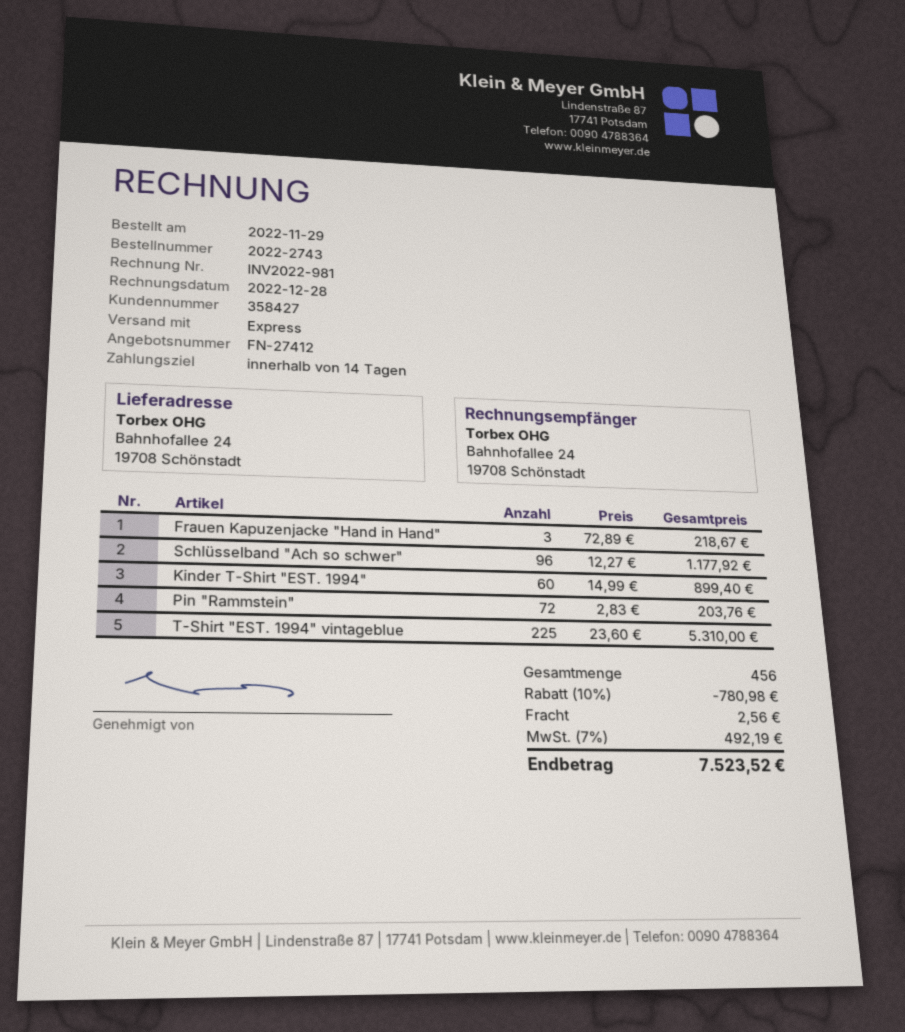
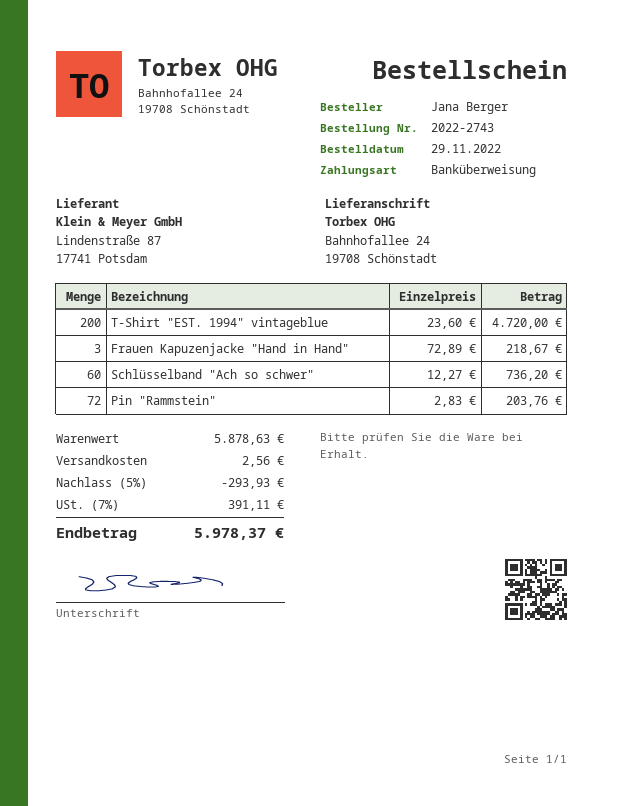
Schlüsselband "Ach so schwer": 96 x 12.27 = 1177.92 -> 60 x 12.27 = 736.20
Kinder T-Shirt "EST. 1994": 60 x 14.99 = 899.40 -> none
T-Shirt "EST. 1994" vintageblue: 225 x 23.60 = 5310.00 -> 200 x 23.60 = 4720.00
discount: 10% = 780.98 -> 5% = 293.93
tax: 7% = 492.19 -> 7% = 391.11
total: 7523.52 -> 5978.37

